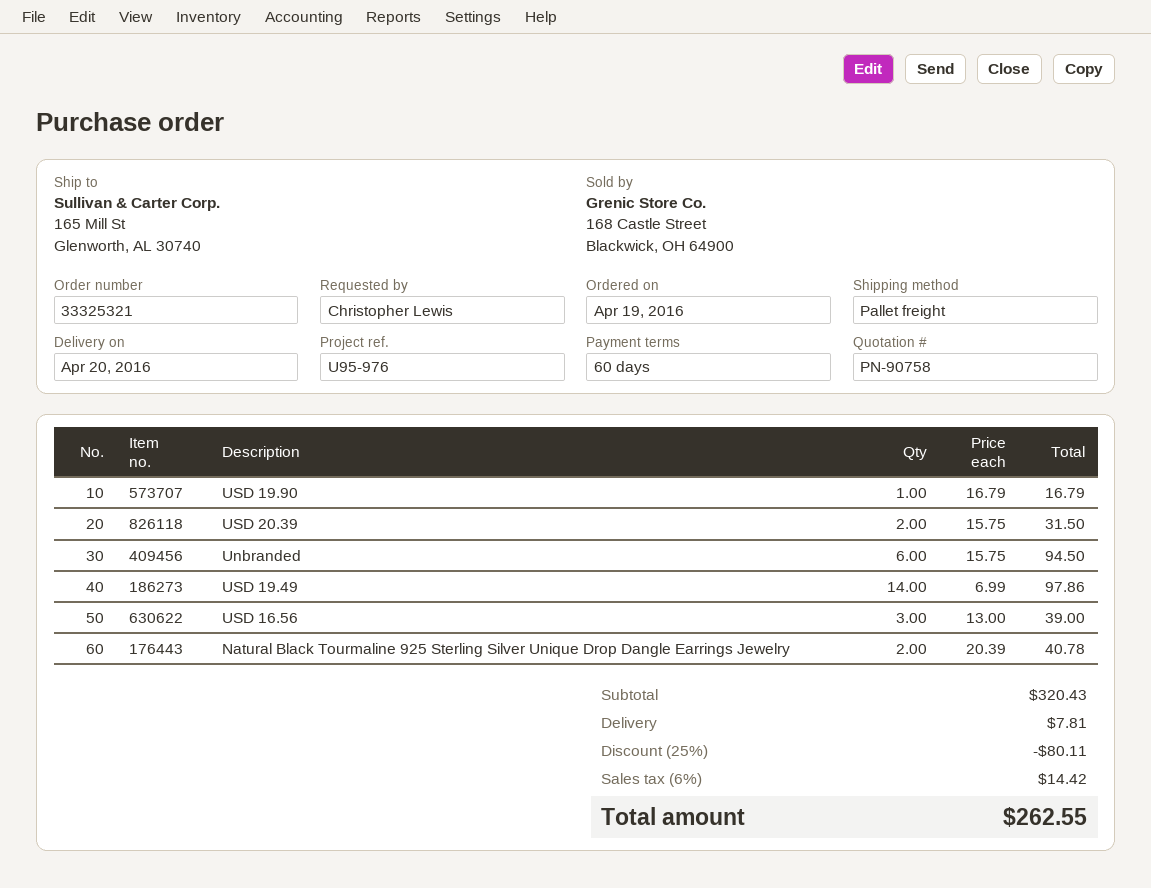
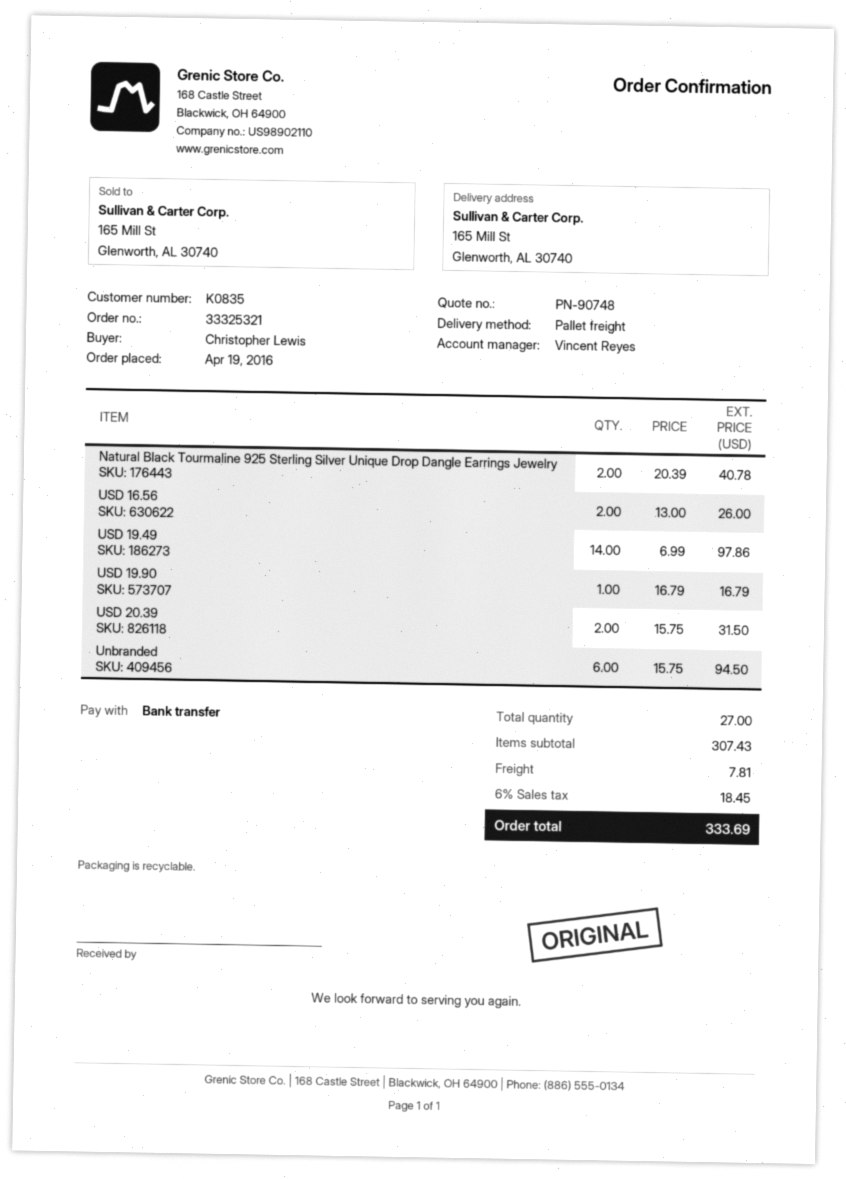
quote number: PN-90758 -> PN-90748
USD 16.56: 3 x 13.00 = 39.00 -> 2 x 13.00 = 26.00
subtotal: 320.43 -> 307.43
discount: 25% = 80.11 -> none
tax: 6% = 14.42 -> 6% = 18.45
total: 262.55 -> 333.69

